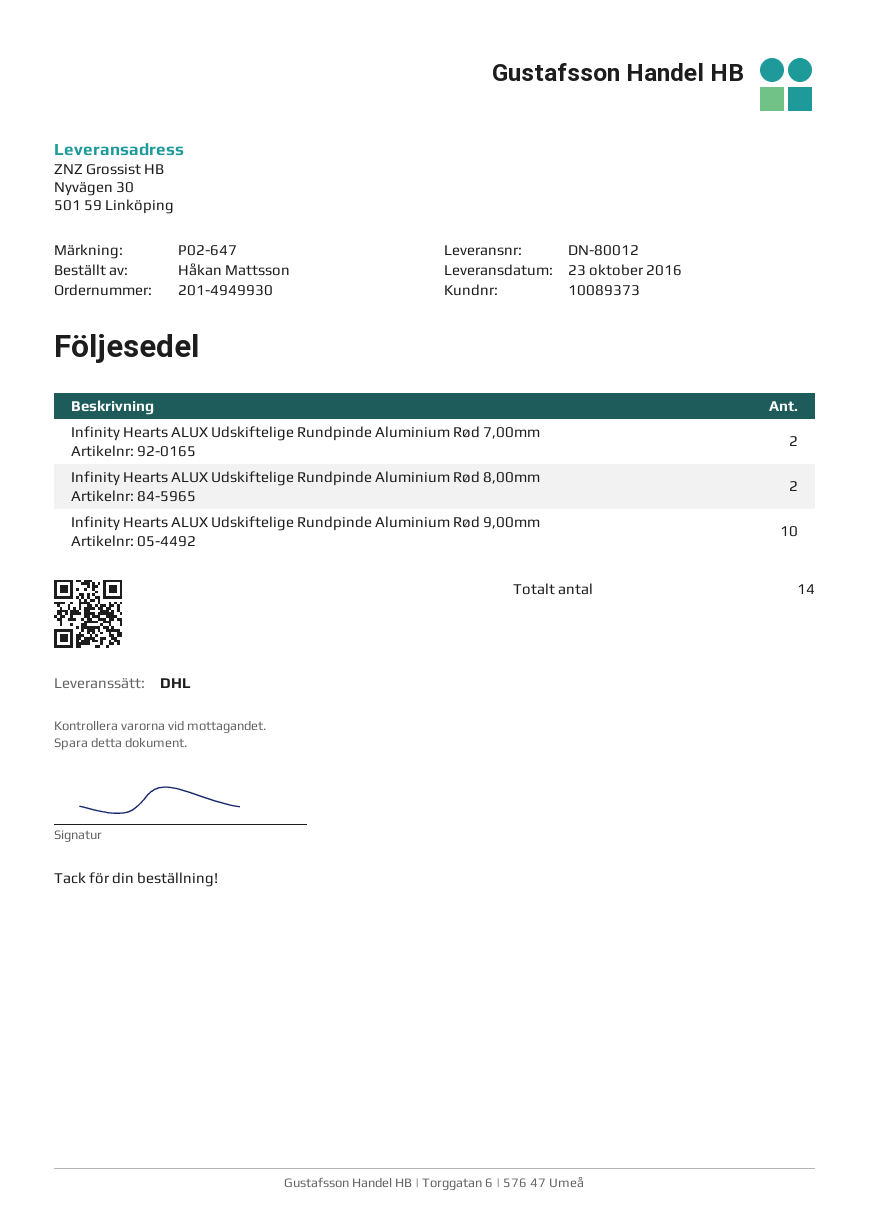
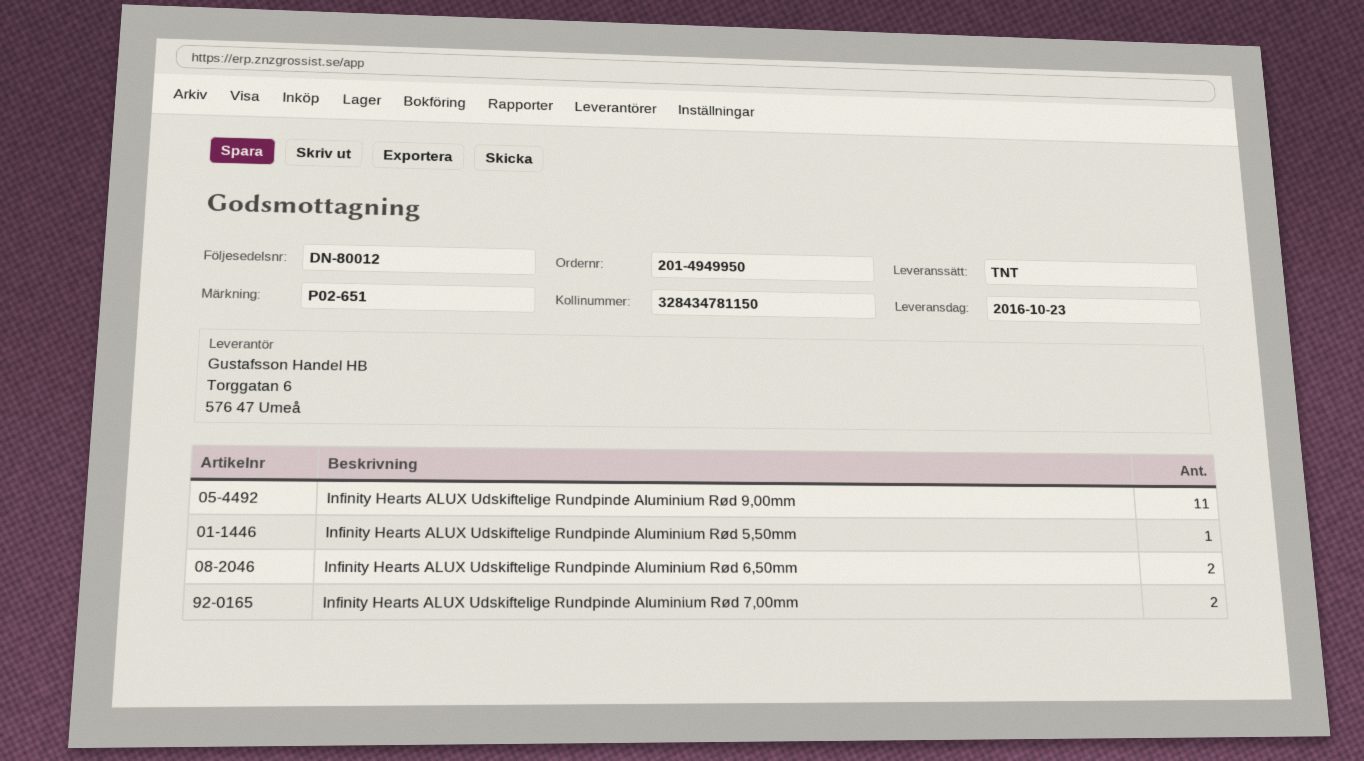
order number: 201-4949930 -> 201-4949950
reference: P02-647 -> P02-651
shipping method: DHL -> TNT
Infinity Hearts ALUX Udskiftelige Rundpinde Aluminium Rød 8,00mm: 2 -> none
Infinity Hearts ALUX Udskiftelige Rundpinde Aluminium Rød 9,00mm: 10 -> 11
Infinity Hearts ALUX Udskiftelige Rundpinde Aluminium Rød 5,50mm: none -> 1
Infinity Hearts ALUX Udskiftelige Rundpinde Aluminium Rød 6,50mm: none -> 2

